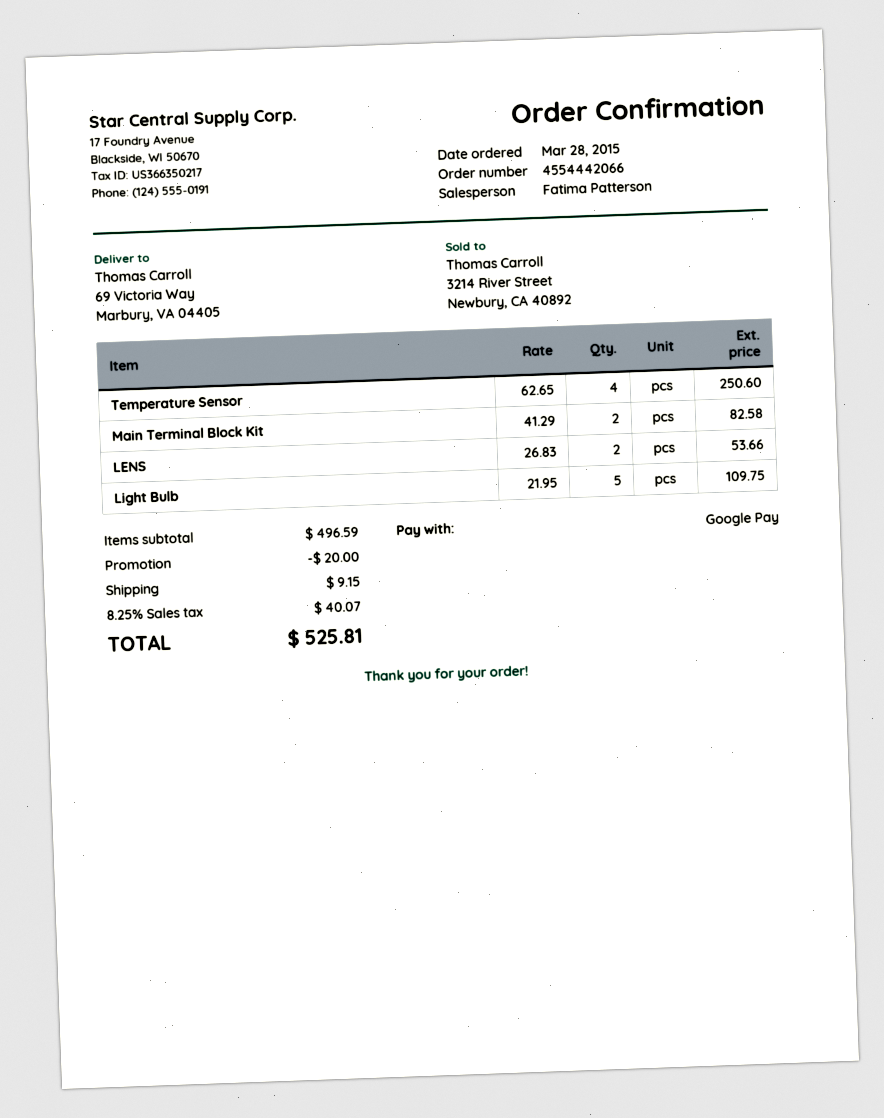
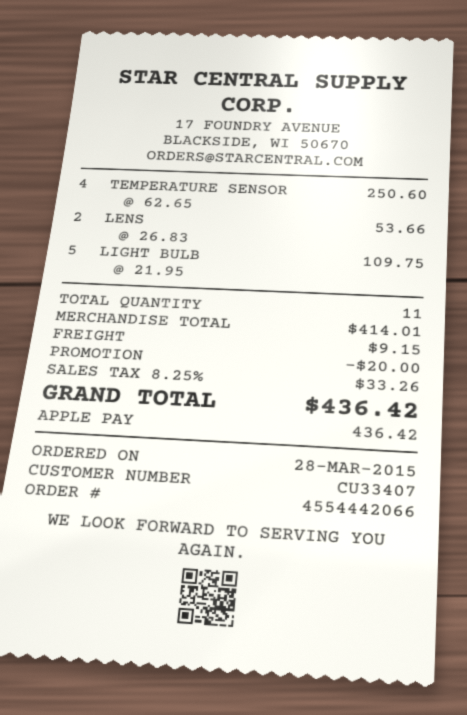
payment method: Google Pay -> Apple Pay
Main Terminal Block Kit: 2 x 41.29 = 82.58 -> none
subtotal: 496.59 -> 414.01
tax: 8.25% = 40.07 -> 8.25% = 33.26
total: 525.81 -> 436.42

